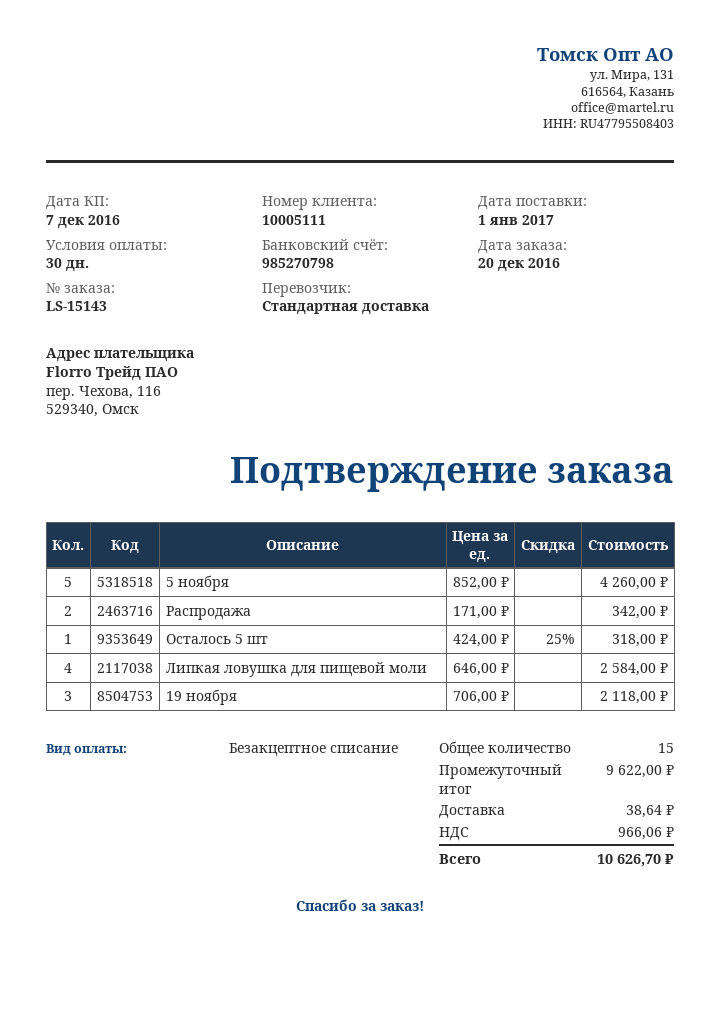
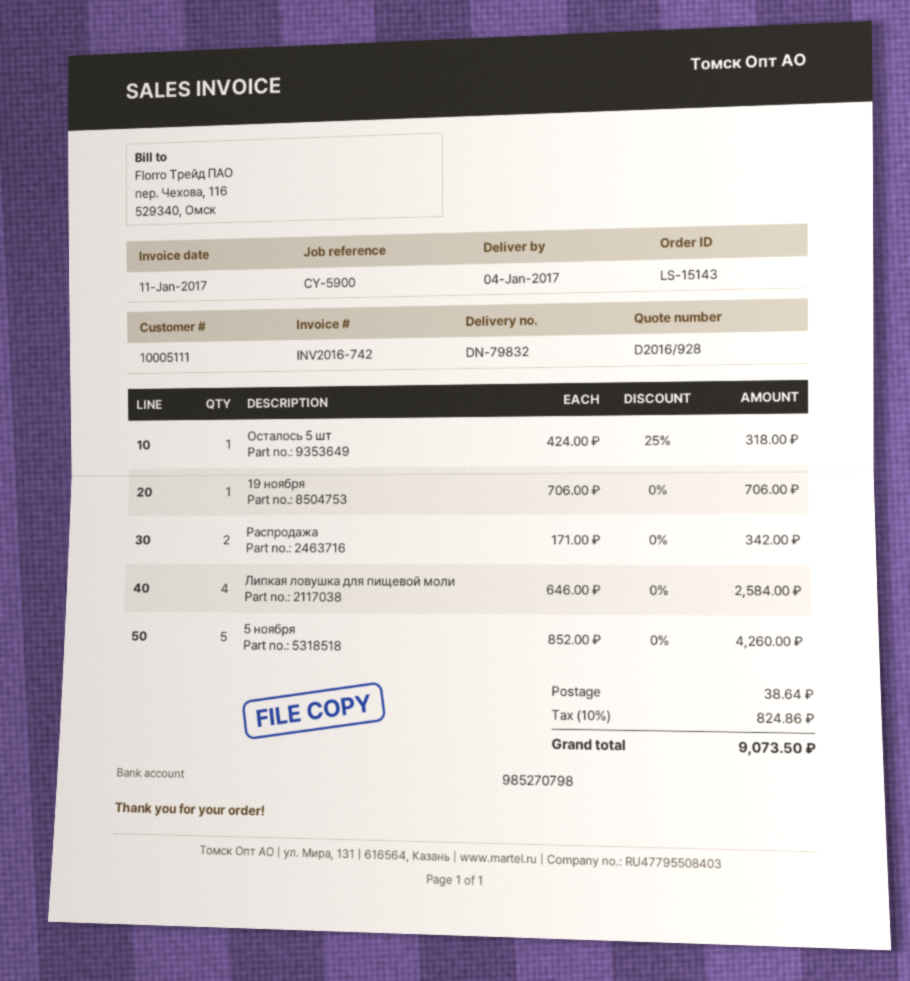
delivery date: 2017-01-01 -> 2017-01-04
19 ноября: 3 x 706.00 = 2118.00 -> 1 x 706.00 = 706.00
tax: 966.06 -> 824.86
total: 10626.70 -> 9073.50

